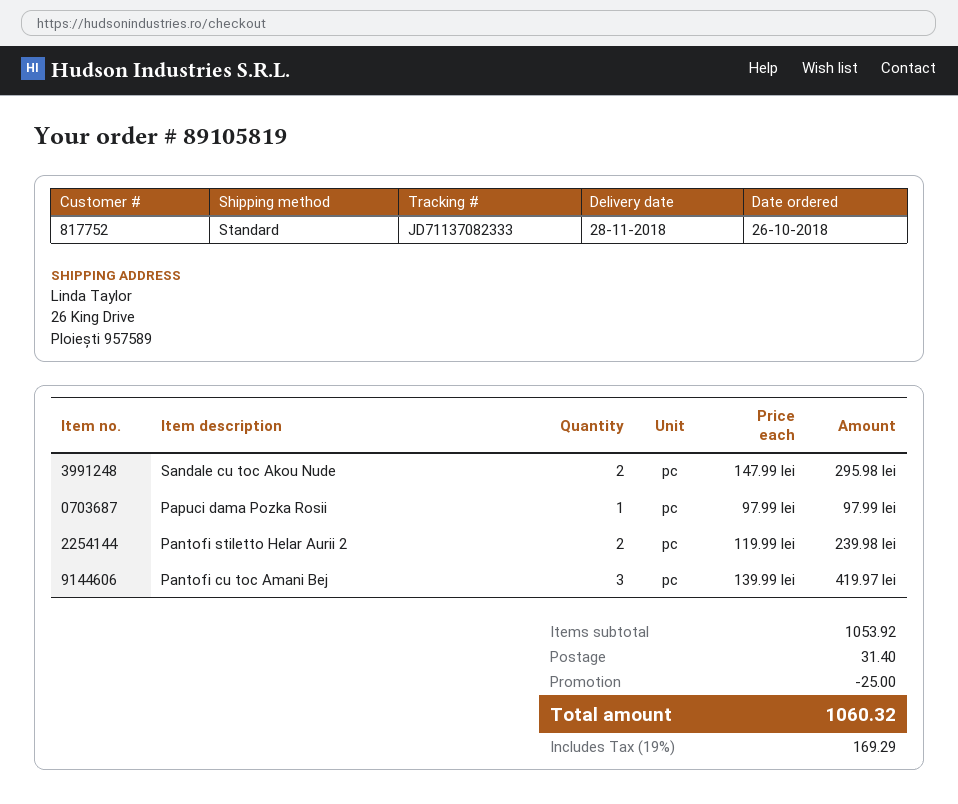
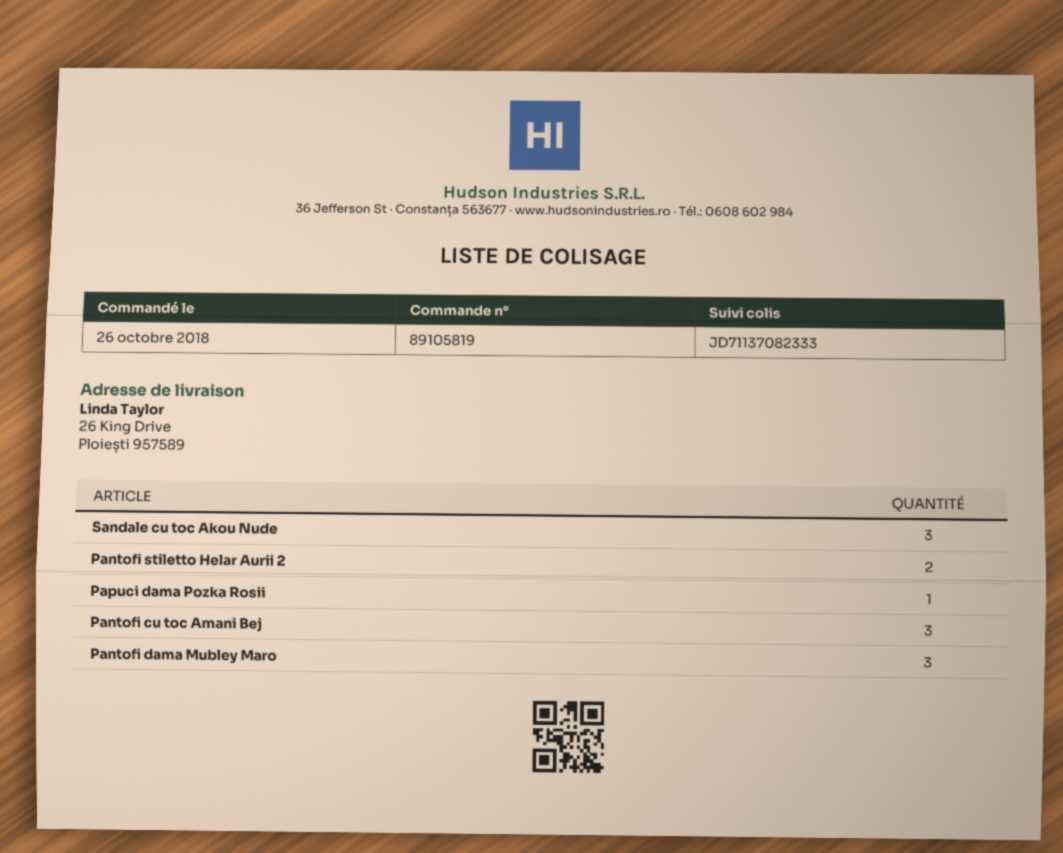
Sandale cu toc Akou Nude: 2 -> 3
Pantofi dama Mubley Maro: none -> 3

